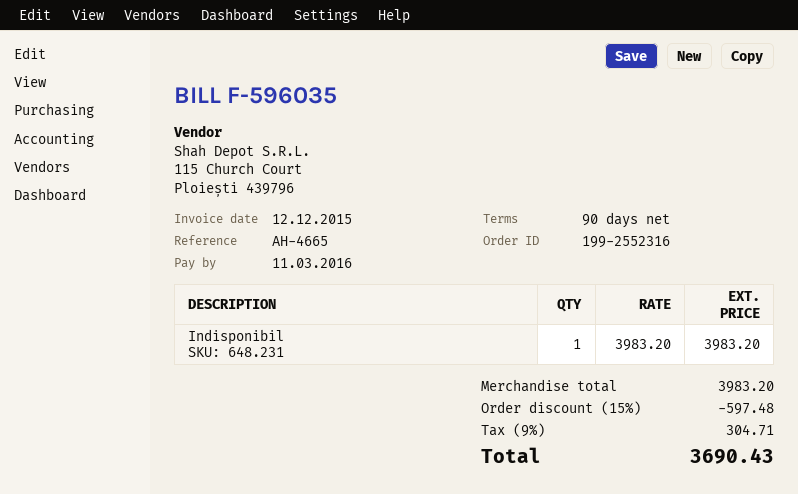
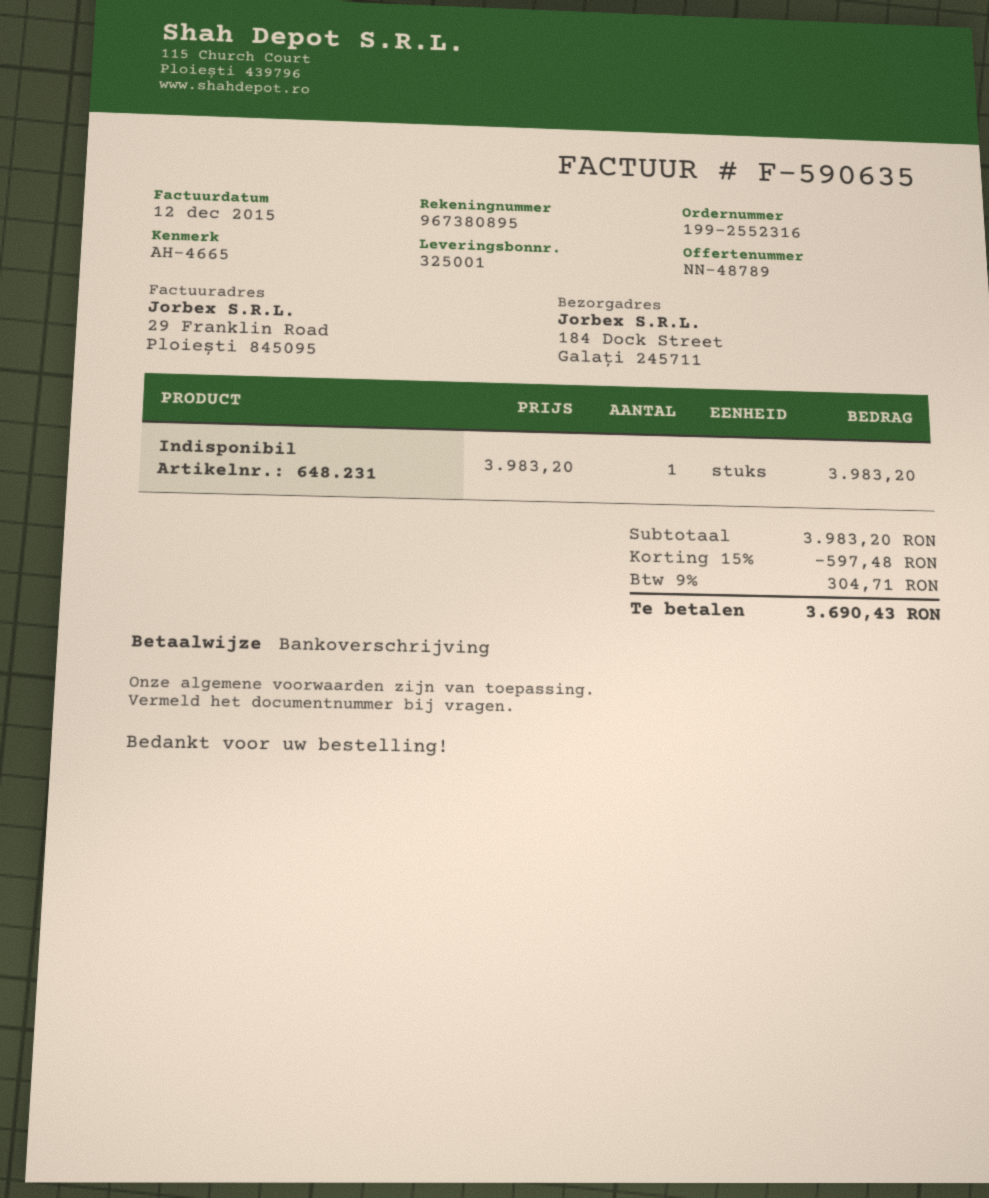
invoice number: F-596035 -> F-590635

